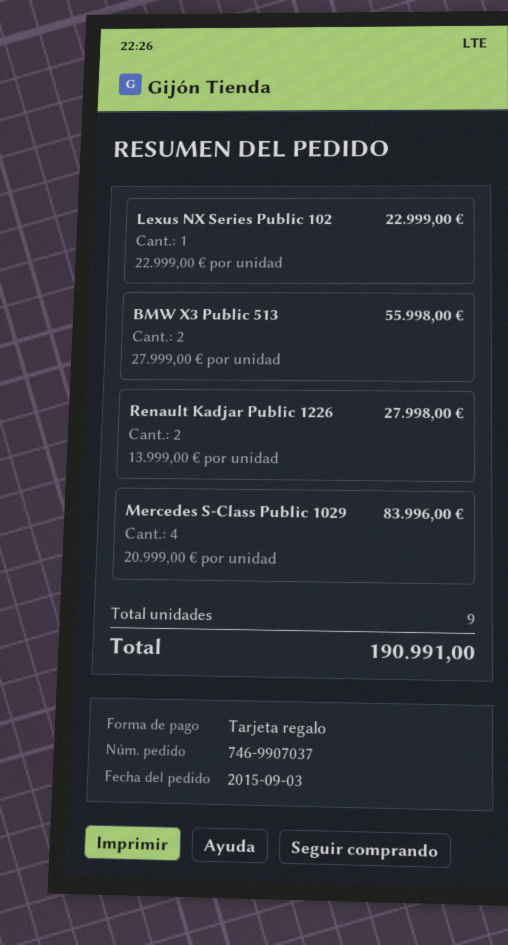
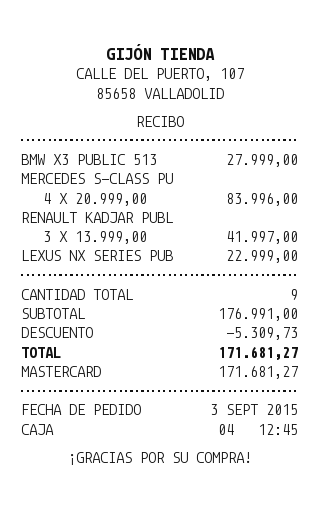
payment method: gift card -> Mastercard
BMW X3 Public 513: 2 x 27999.00 = 55998.00 -> 1 x 27999.00 = 27999.00
Renault Kadjar Public 1226: 2 x 13999.00 = 27998.00 -> 3 x 13999.00 = 41997.00
discount: none -> 5309.73
total: 190991.00 -> 171681.27

